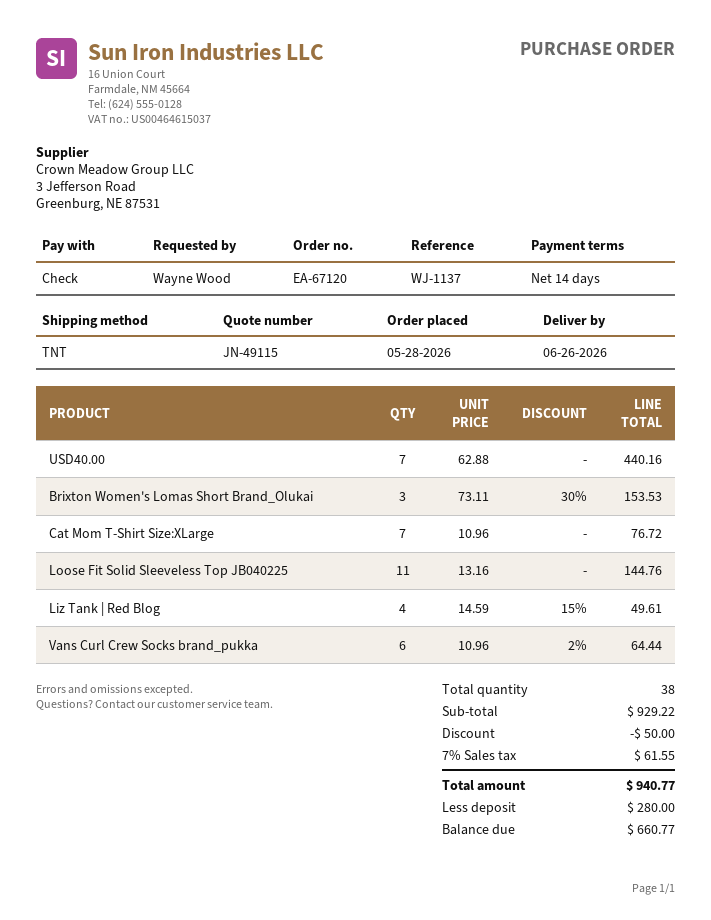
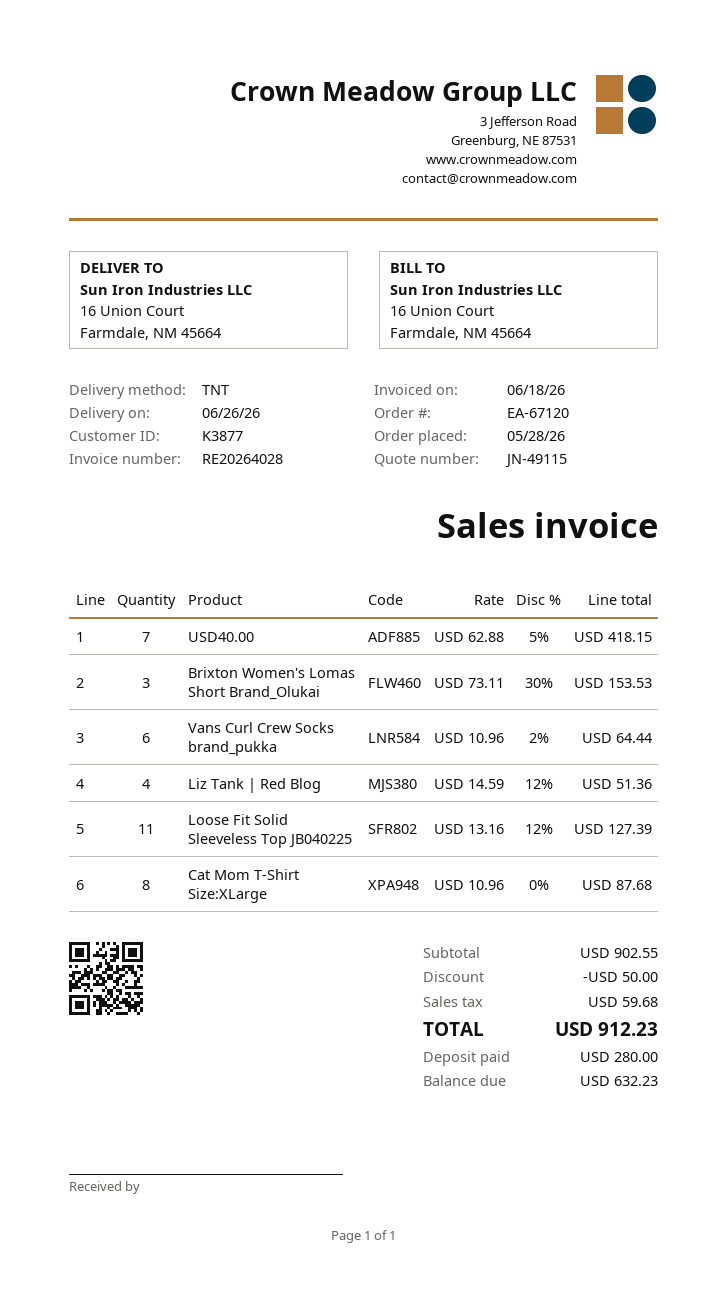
USD40.00: 7 x 62.88 = 440.16 -> 7 x 62.88 - 5% = 418.15
Cat Mom T-Shirt Size:XLarge: 7 x 10.96 = 76.72 -> 8 x 10.96 = 87.68
Loose Fit Solid Sleeveless Top JB040225: 11 x 13.16 = 144.76 -> 11 x 13.16 - 12% = 127.39
Liz Tank | Red Blog: 4 x 14.59 - 15% = 49.61 -> 4 x 14.59 - 12% = 51.36
subtotal: 929.22 -> 902.55
tax: 61.55 -> 59.68
total: 940.77 -> 912.23
balance: 660.77 -> 632.23

